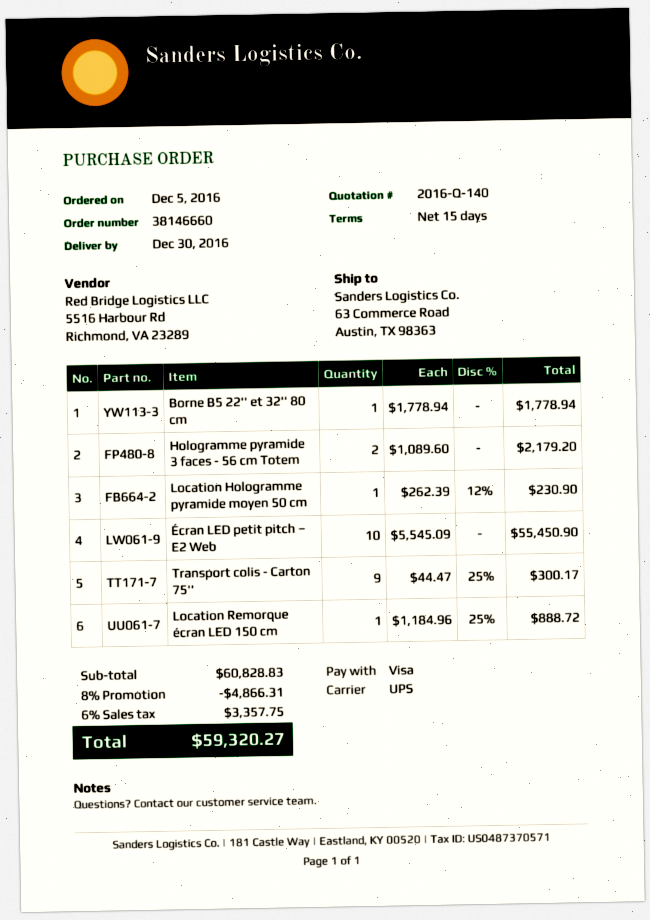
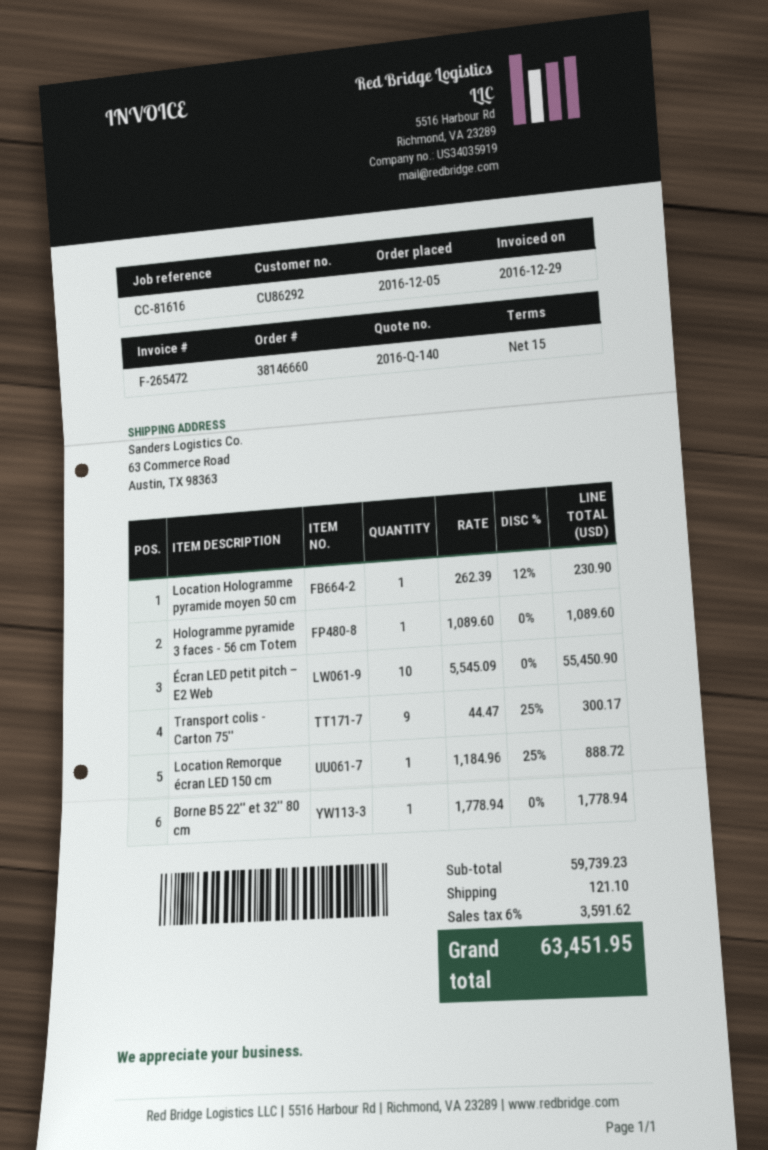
Hologramme pyramide 3 faces - 56 cm Totem: 2 x 1089.60 = 2179.20 -> 1 x 1089.60 = 1089.60
subtotal: 60828.83 -> 59739.23
discount: 8% = 4866.31 -> none
shipping: none -> 121.10
tax: 6% = 3357.75 -> 6% = 3591.62
total: 59320.27 -> 63451.95

